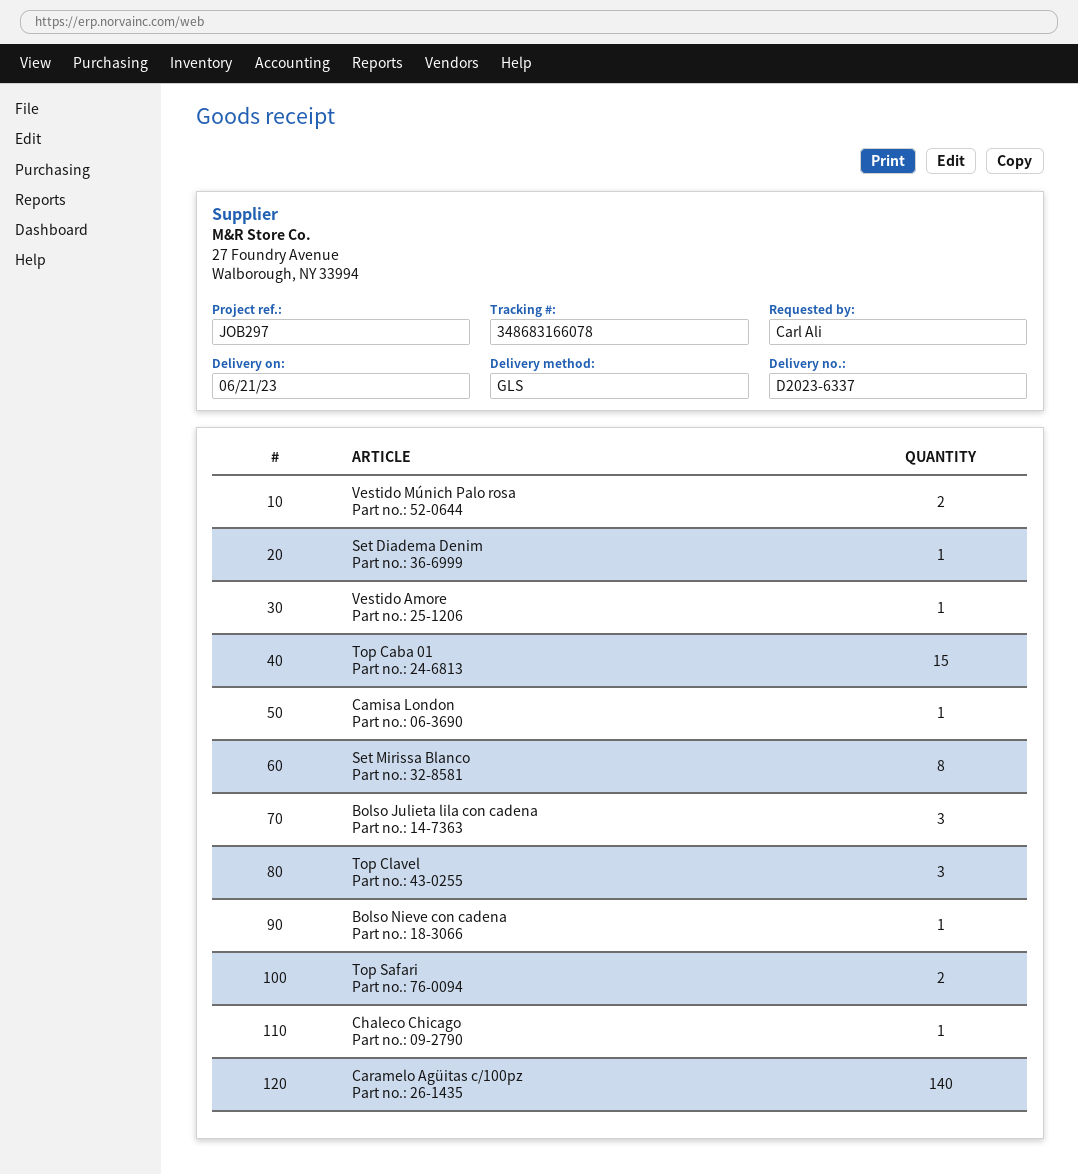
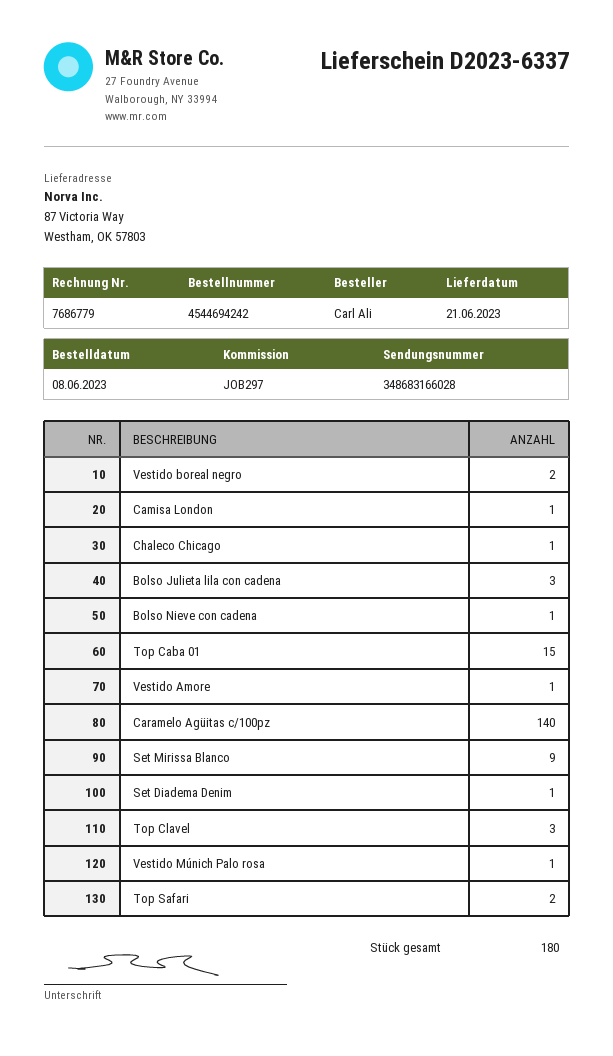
tracking number: 348683166078 -> 348683166028
Vestido Múnich Palo rosa: 2 -> 1
Set Mirissa Blanco: 8 -> 9
Vestido boreal negro: none -> 2

